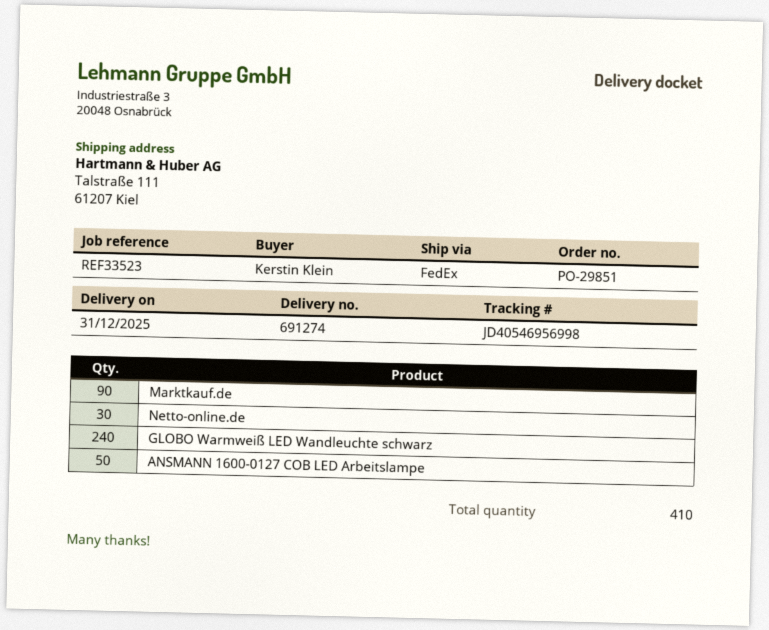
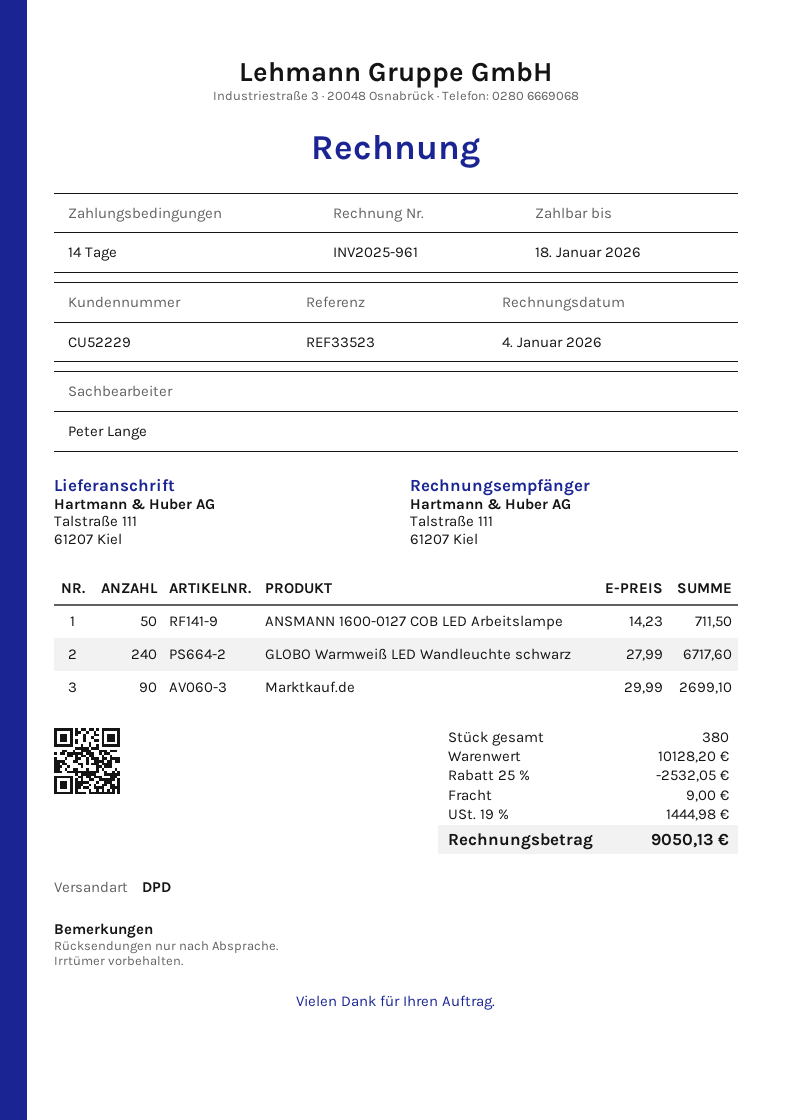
shipping method: FedEx -> DPD
Netto-online.de: 30 -> none
total quantity: 410 -> 380

